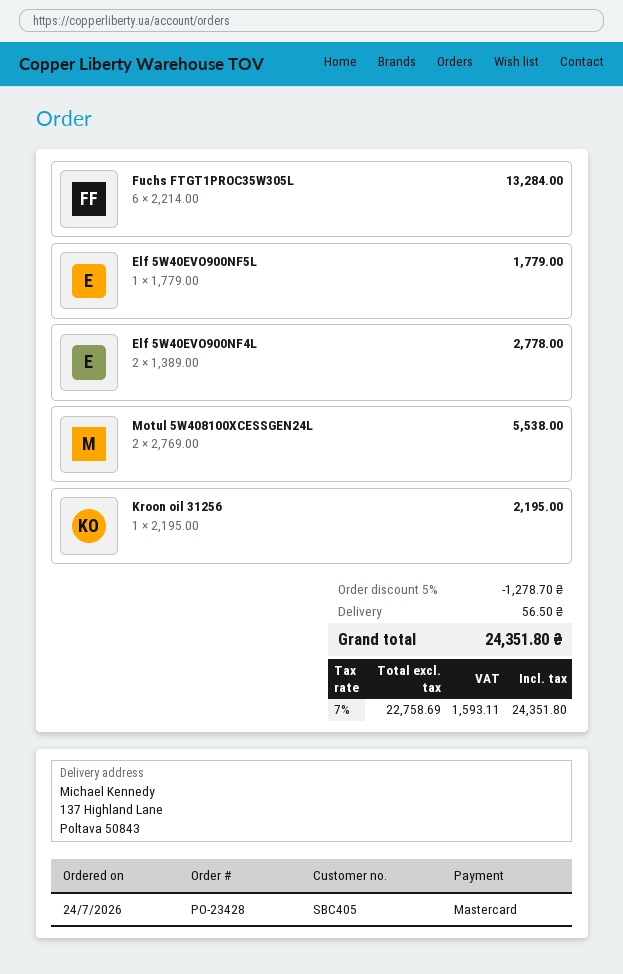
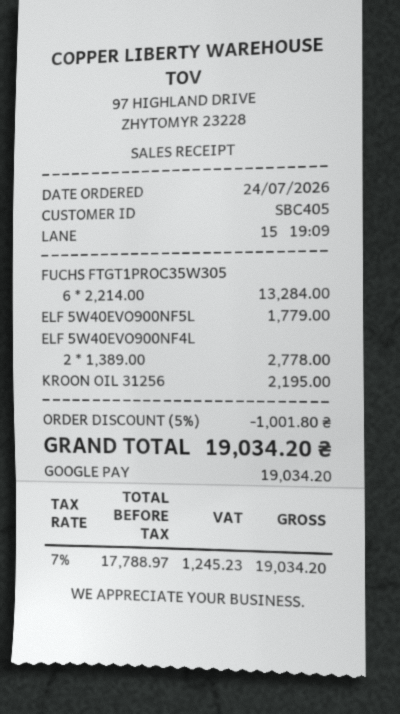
payment method: Mastercard -> Google Pay
Motul 5W408100XCESSGEN24L: 2 x 2769.00 = 5538.00 -> none
discount: 5% = 1278.70 -> 5% = 1001.80
shipping: 56.50 -> none
net: 22758.69 -> 17788.97
tax: 7% = 1593.11 -> 7% = 1245.23
total: 24351.80 -> 19034.20

